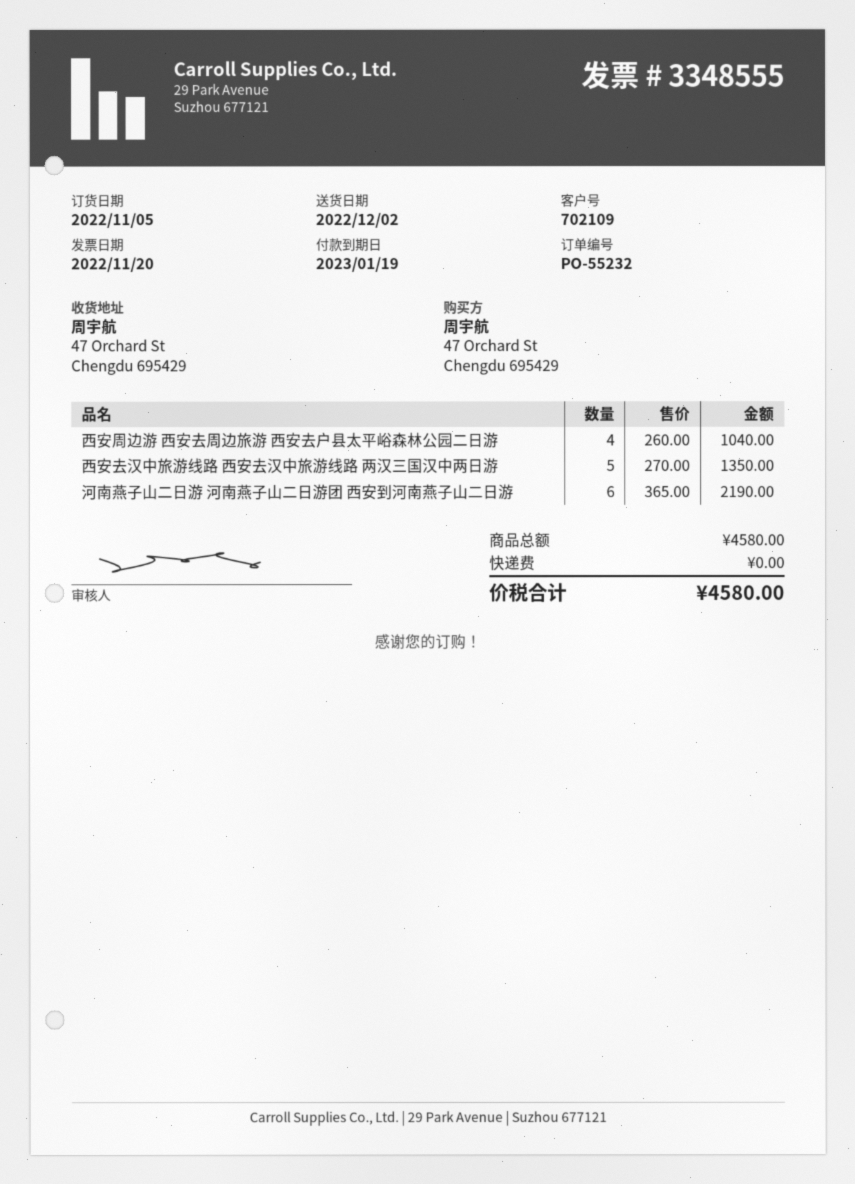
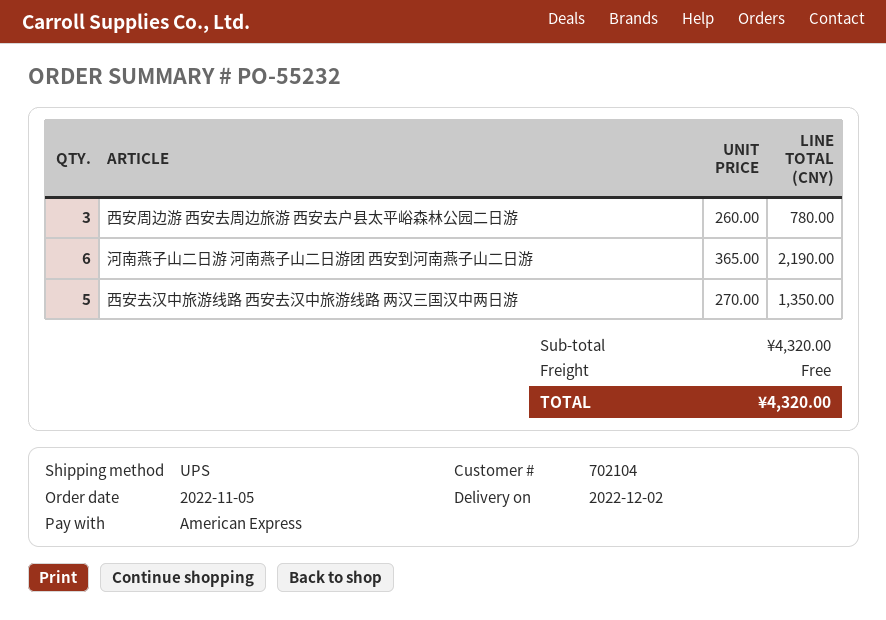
customer number: 702109 -> 702104
西安周边游 西安去周边旅游 西安去户县太平峪森林公园二日游: 4 x 260.00 = 1040.00 -> 3 x 260.00 = 780.00
subtotal: 4580.00 -> 4320.00
total: 4580.00 -> 4320.00

